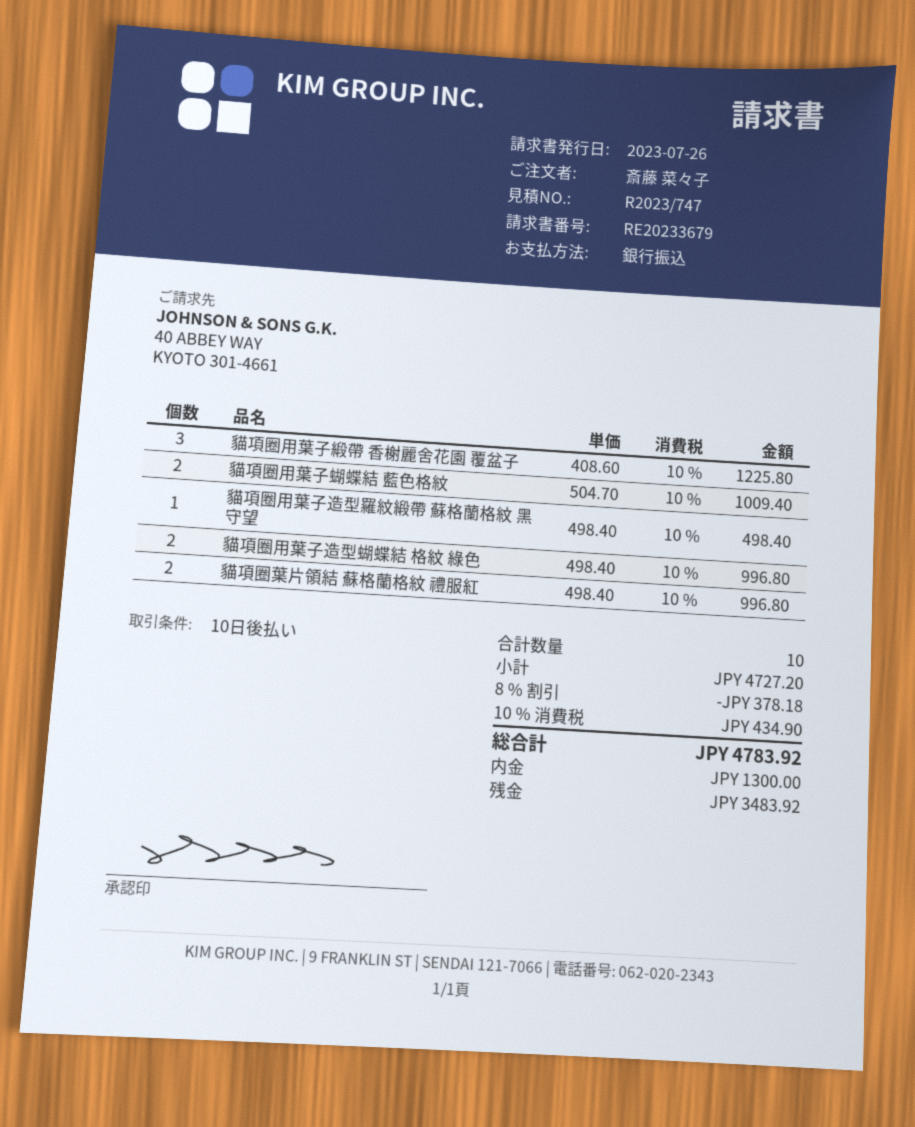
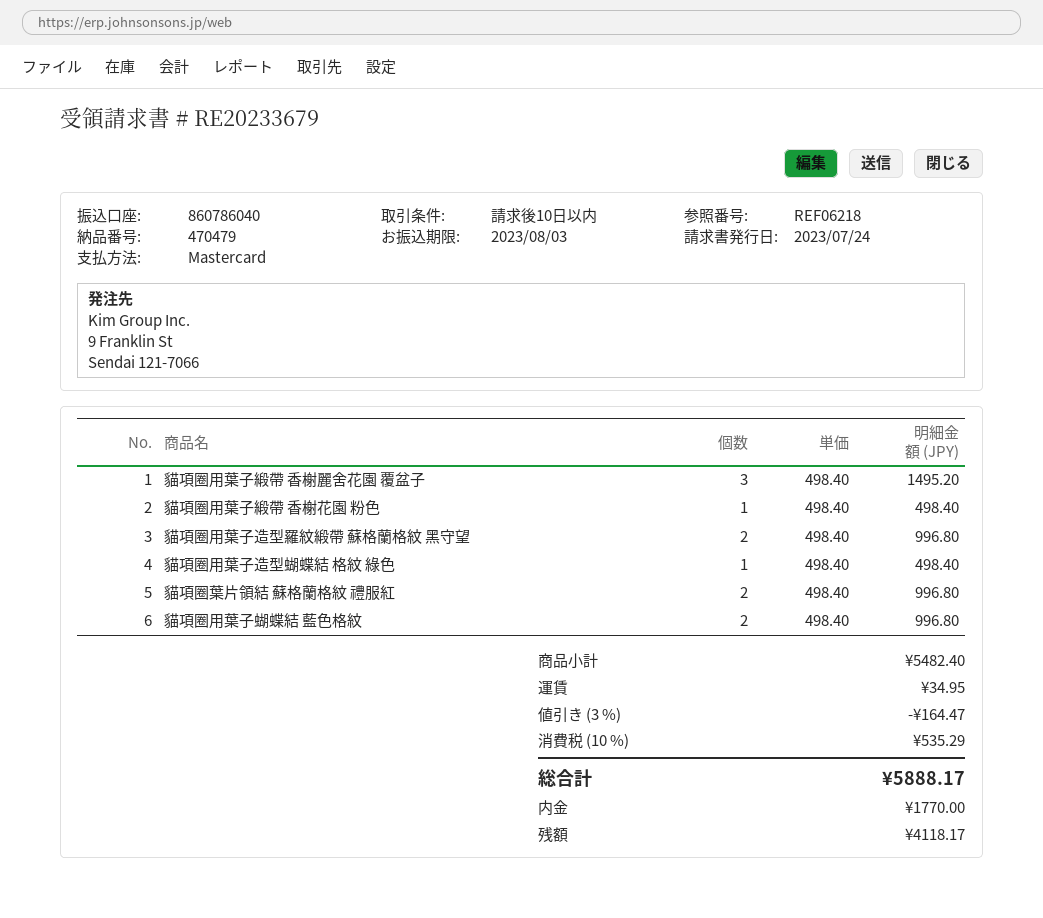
invoice date: 2023-07-26 -> 2023-07-24
payment method: bank transfer -> Mastercard
貓項圈用葉子緞帶 香榭麗舍花園 覆盆子: 3 x 408.60 = 1225.80 -> 3 x 498.40 = 1495.20
貓項圈用葉子蝴蝶結 藍色格紋: 2 x 504.70 = 1009.40 -> 2 x 498.40 = 996.80
貓項圈用葉子造型羅紋緞帶 蘇格蘭格紋 黑守望: 1 x 498.40 = 498.40 -> 2 x 498.40 = 996.80
貓項圈用葉子造型蝴蝶結 格紋 綠色: 2 x 498.40 = 996.80 -> 1 x 498.40 = 498.40
貓項圈用葉子緞帶 香榭花園 粉色: none -> 1 x 498.40 = 498.40
subtotal: 4727.20 -> 5482.40
discount: 8% = 378.18 -> 3% = 164.47
shipping: none -> 34.95
tax: 10% = 434.90 -> 10% = 535.29
total: 4783.92 -> 5888.17
deposit: 1300.00 -> 1770.00
balance: 3483.92 -> 4118.17

